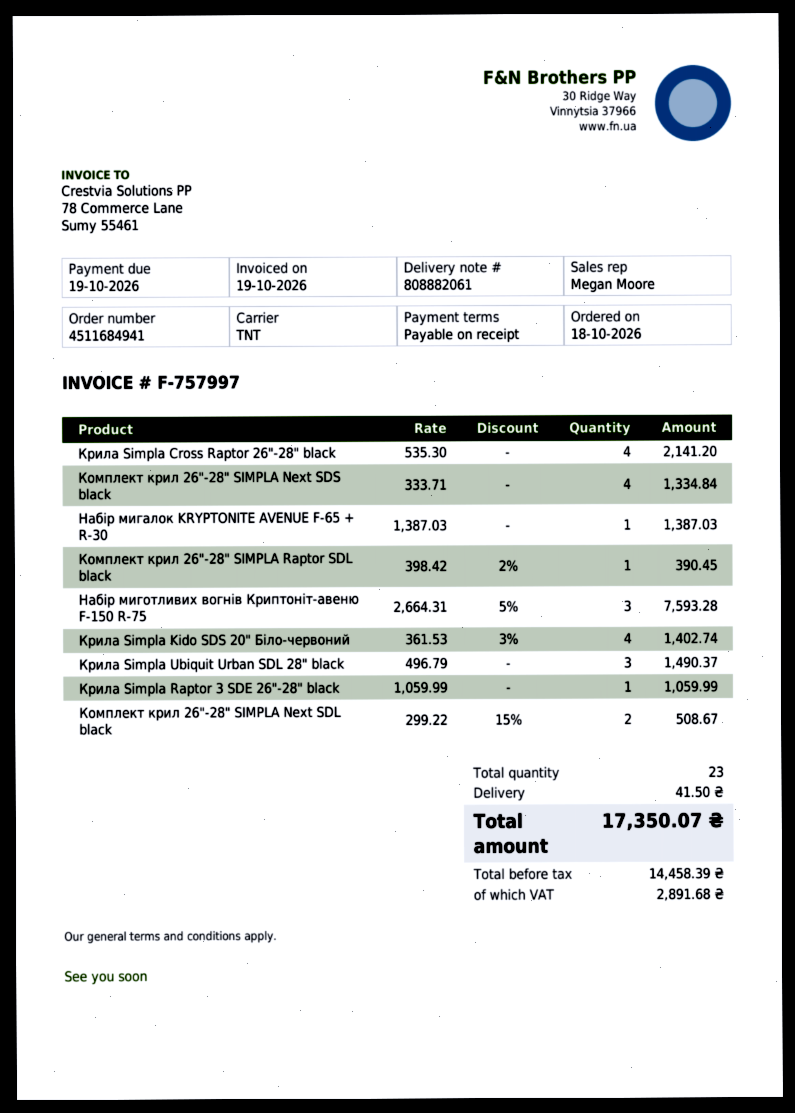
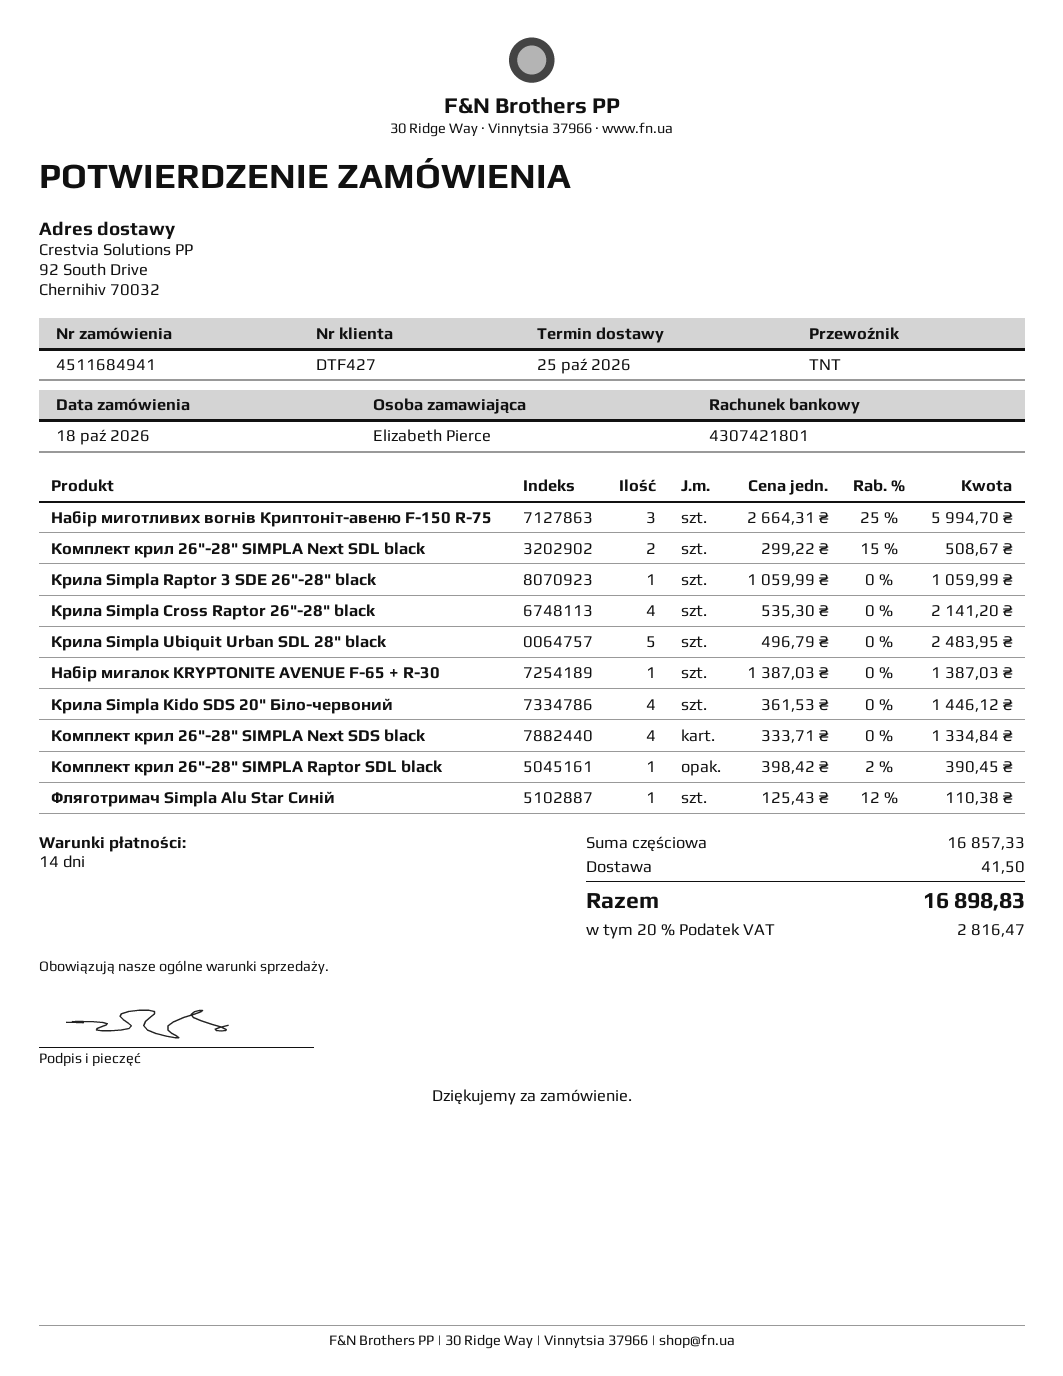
payment terms: on receipt -> 14 days
Набір миготливих вогнів Криптоніт-авеню F-150 R-75: 3 x 2664.31 - 5% = 7593.28 -> 3 x 2664.31 - 25% = 5994.70
Крила Simpla Kido SDS 20" Біло-червоний: 4 x 361.53 - 3% = 1402.74 -> 4 x 361.53 = 1446.12
Крила Simpla Ubiquit Urban SDL 28" black: 3 x 496.79 = 1490.37 -> 5 x 496.79 = 2483.95
Фляготримач Simpla Alu Star Синій: none -> 1 x 125.43 - 12% = 110.38
tax: 2891.68 -> 2816.47
total: 17350.07 -> 16898.83

